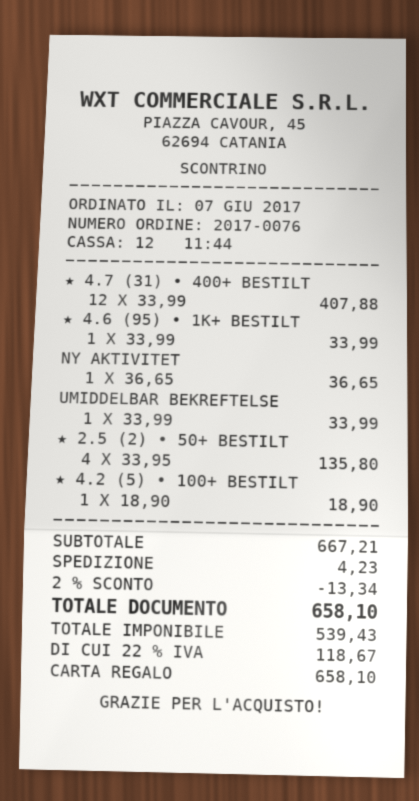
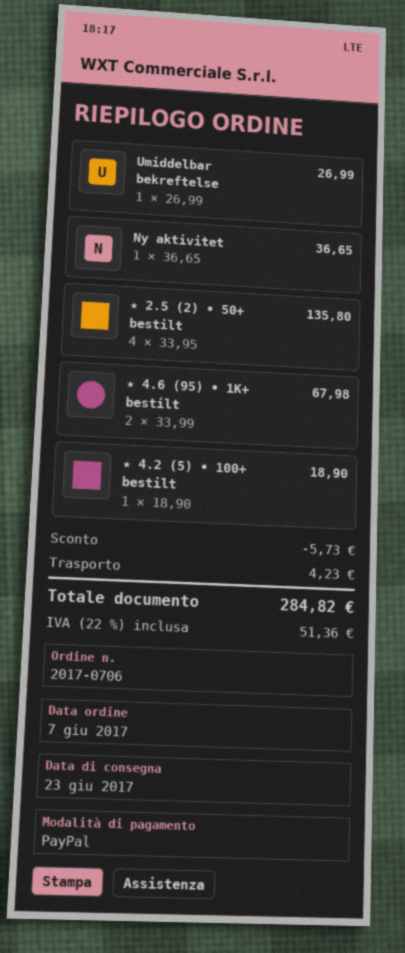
order number: 2017-0076 -> 2017-0706
payment method: gift card -> PayPal
★ 4.7 (31) • 400+ BESTILT: 12 x 33.99 = 407.88 -> none
★ 4.6 (95) • 1K+ BESTILT: 1 x 33.99 = 33.99 -> 2 x 33.99 = 67.98
UMIDDELBAR BEKREFTELSE: 1 x 33.99 = 33.99 -> 1 x 26.99 = 26.99
discount: 13.34 -> 5.73
tax: 22% = 118.67 -> 22% = 51.36
total: 658.10 -> 284.82

